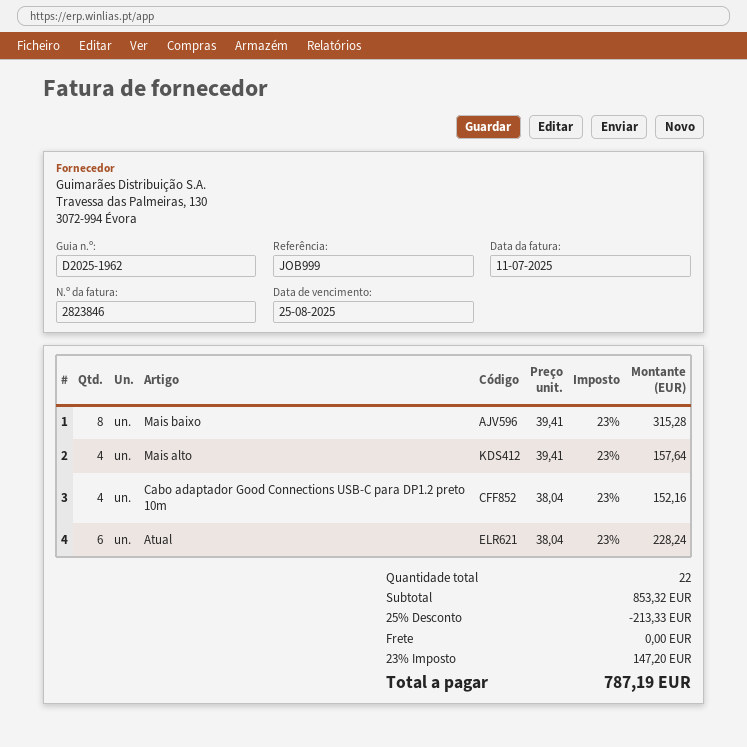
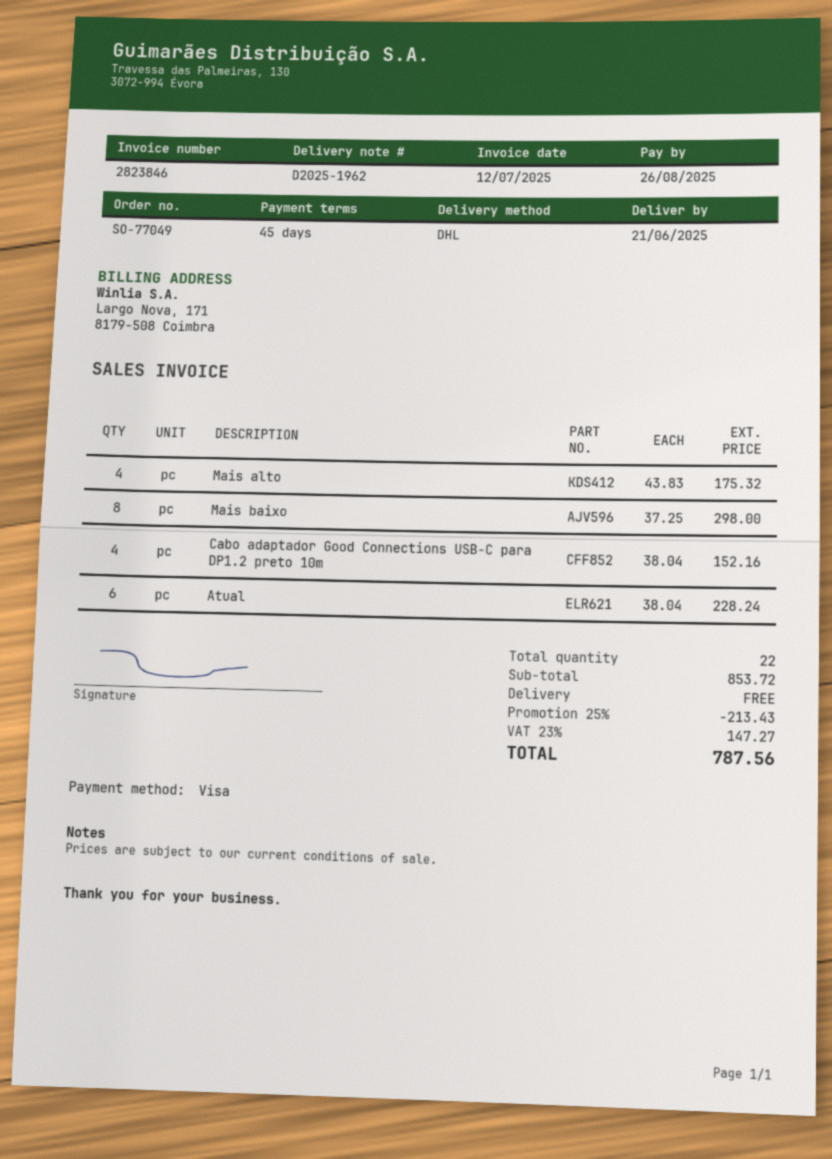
invoice date: 2025-07-11 -> 2025-07-12
due date: 2025-08-25 -> 2025-08-26
Mais baixo: 8 x 39.41 = 315.28 -> 8 x 37.25 = 298.00
Mais alto: 4 x 39.41 = 157.64 -> 4 x 43.83 = 175.32
subtotal: 853.32 -> 853.72
discount: 25% = 213.33 -> 25% = 213.43
tax: 23% = 147.20 -> 23% = 147.27
total: 787.19 -> 787.56

